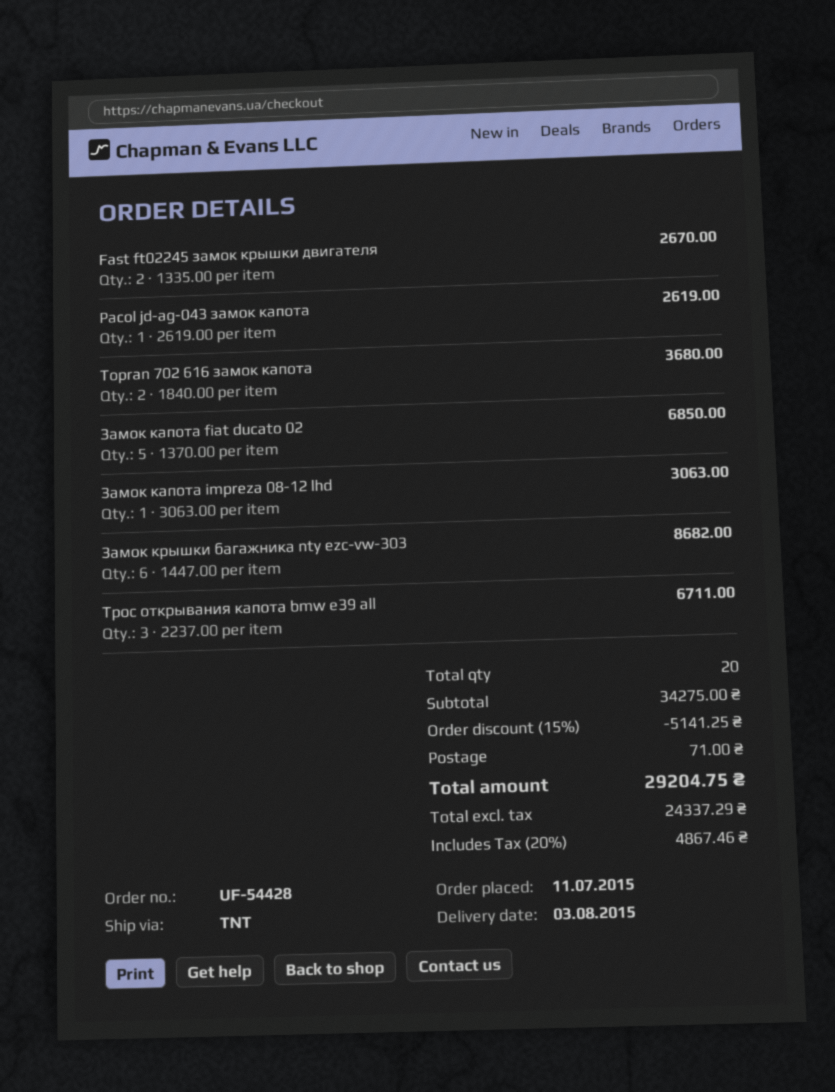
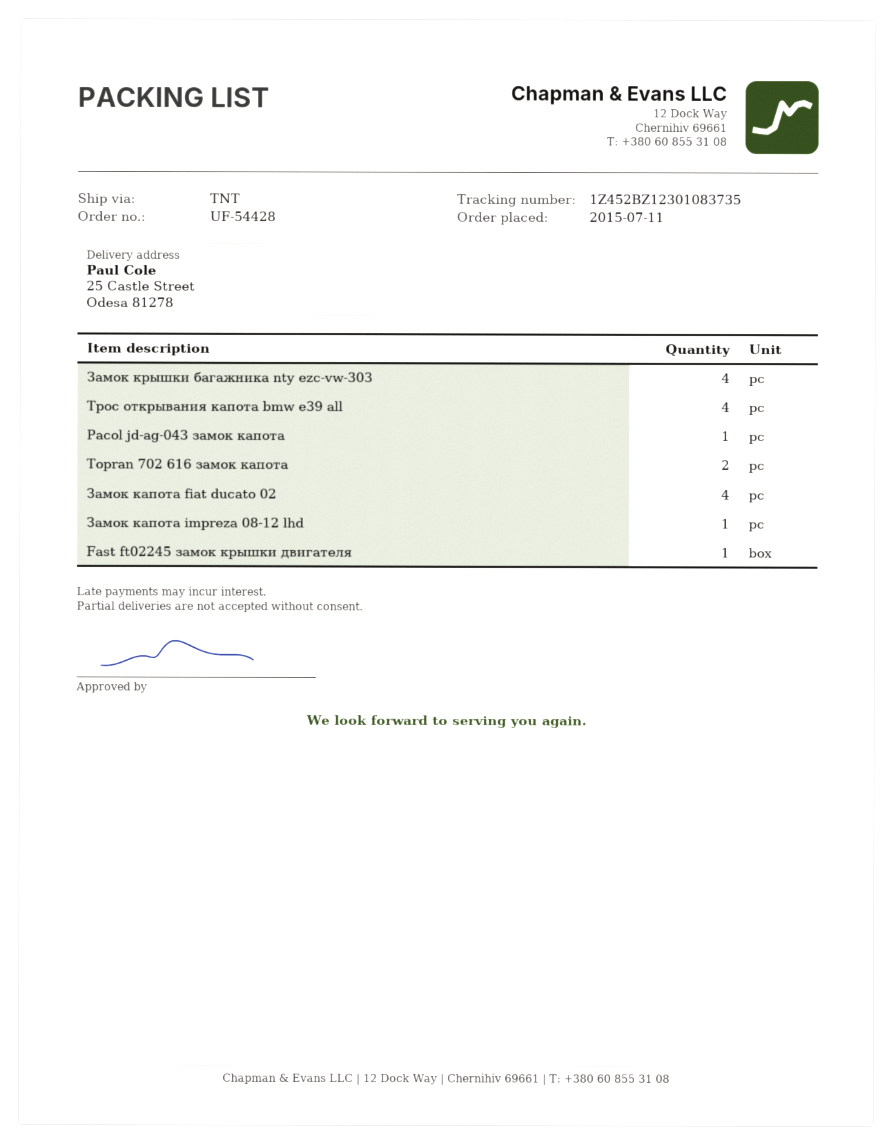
Fast ft02245 замок крышки двигателя: 2 -> 1
Замок капота fiat ducato 02: 5 -> 4
Замок крышки багажника nty ezc-vw-303: 6 -> 4
Трос открывания капота bmw e39 all: 3 -> 4

